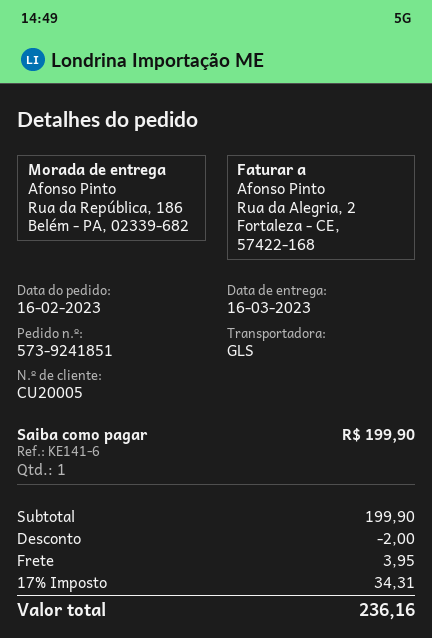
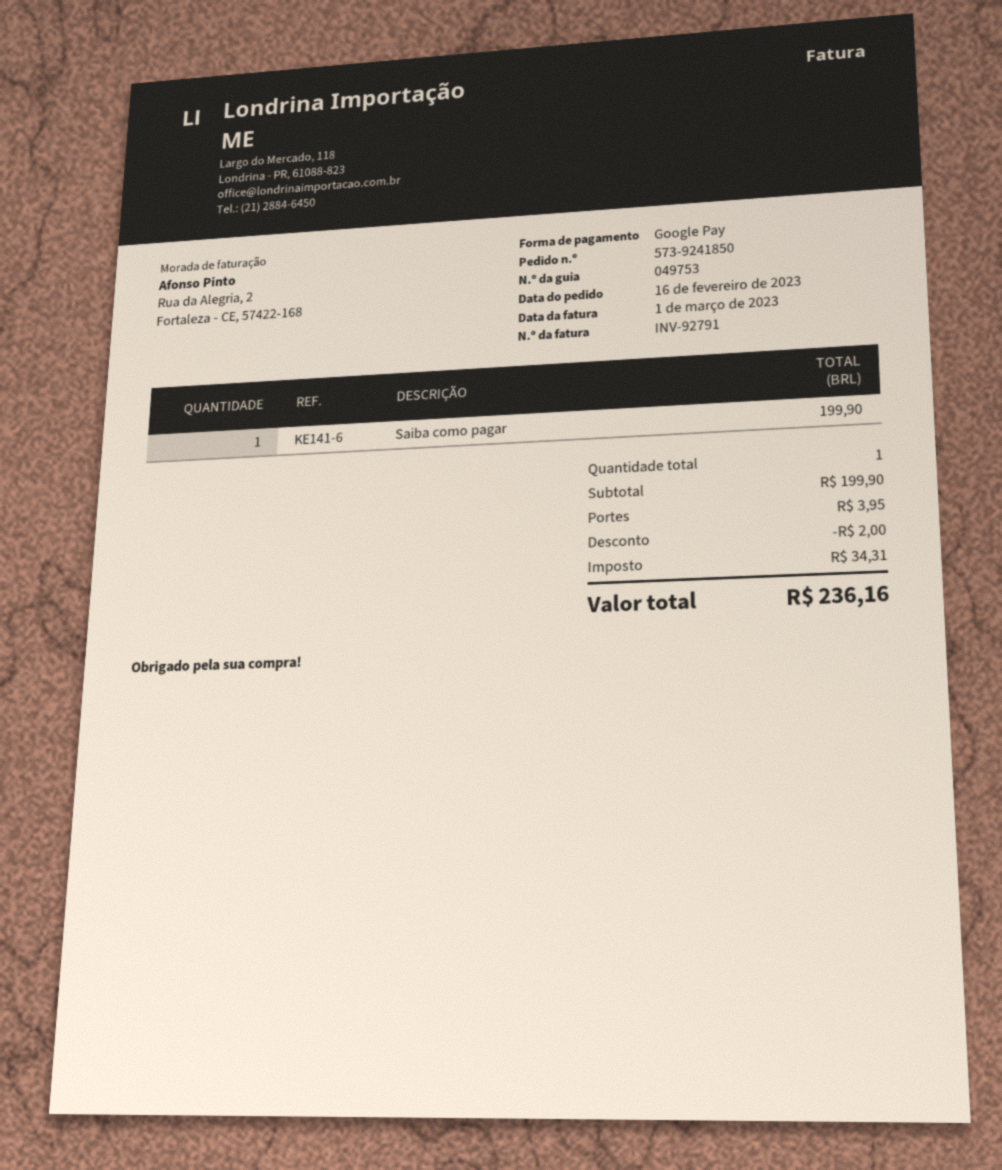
order number: 573-9241851 -> 573-9241850

